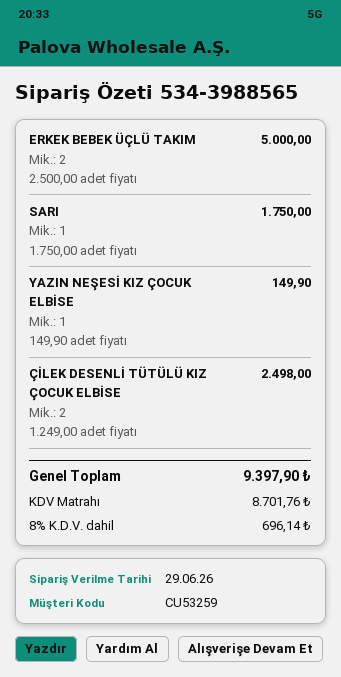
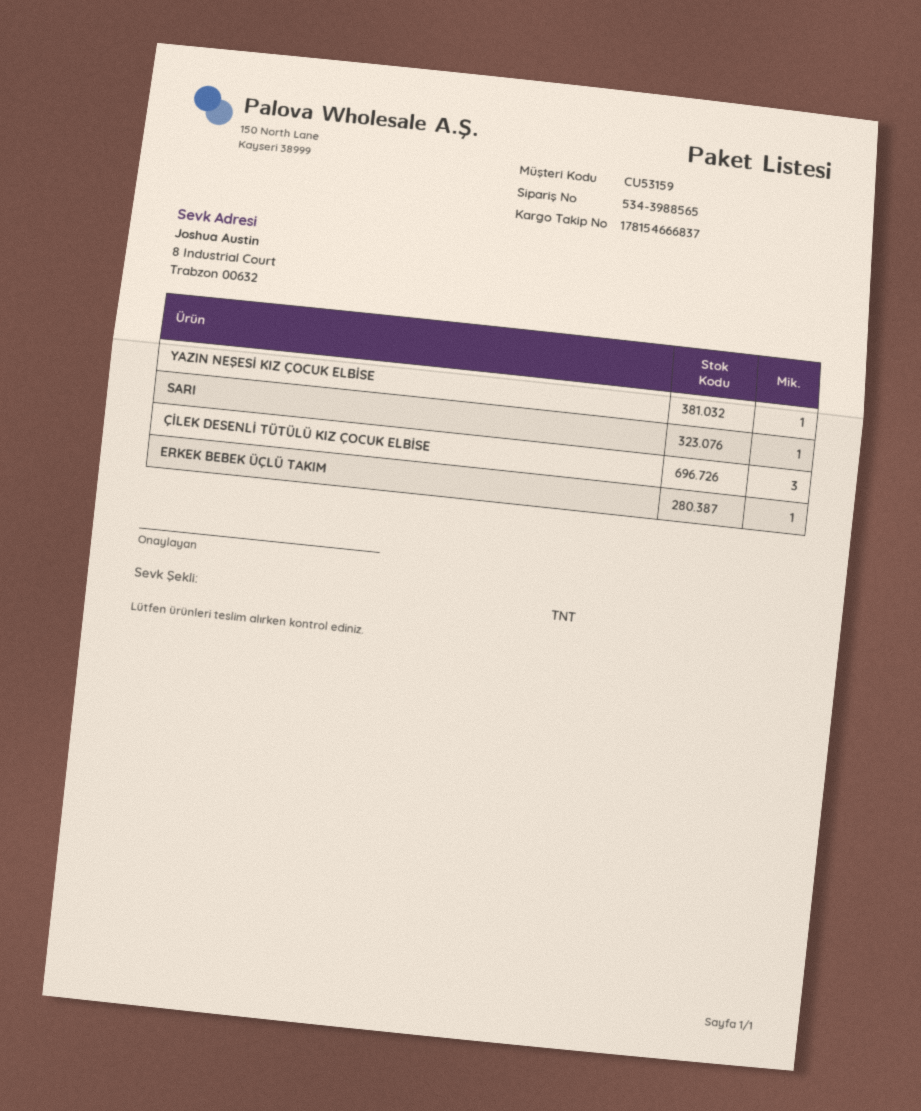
customer number: CU53259 -> CU53159
ERKEK BEBEK ÜÇLÜ TAKIM: 2 -> 1
ÇİLEK DESENLİ TÜTÜLÜ KIZ ÇOCUK ELBİSE: 2 -> 3

